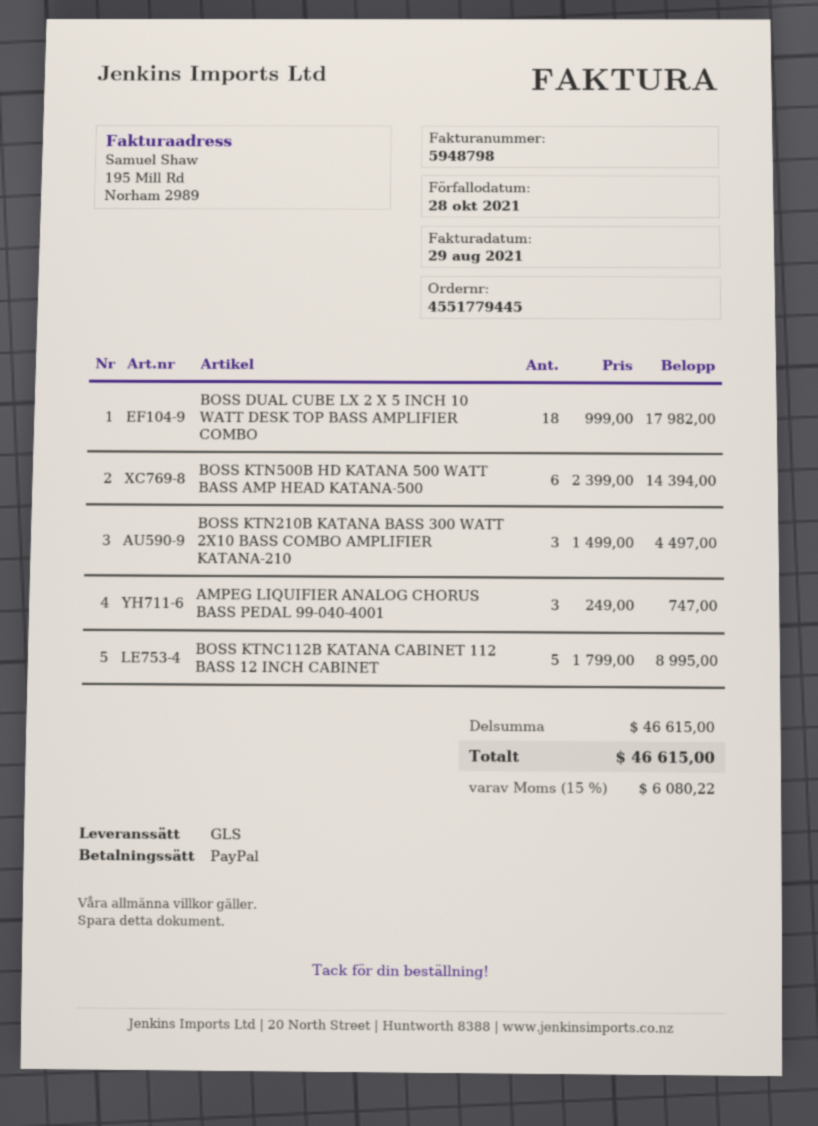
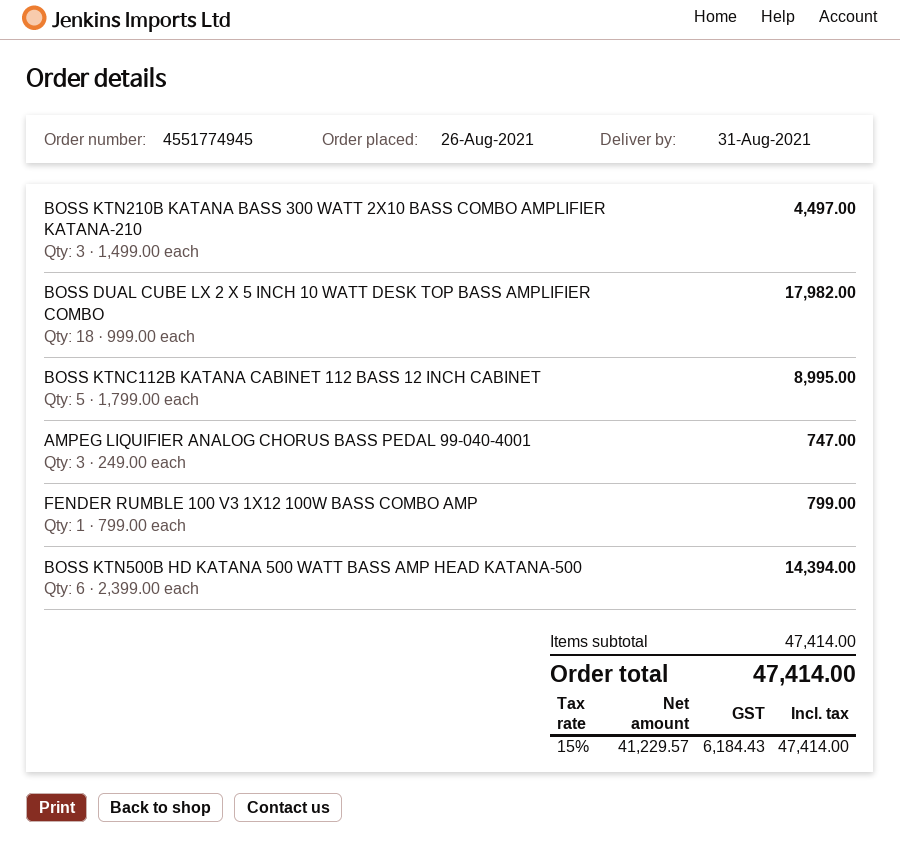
order number: 4551779445 -> 4551774945
FENDER RUMBLE 100 V3 1X12 100W BASS COMBO AMP: none -> 1 x 799.00 = 799.00
subtotal: 46615.00 -> 47414.00
tax: 15% = 6080.22 -> 15% = 6184.43
total: 46615.00 -> 47414.00

